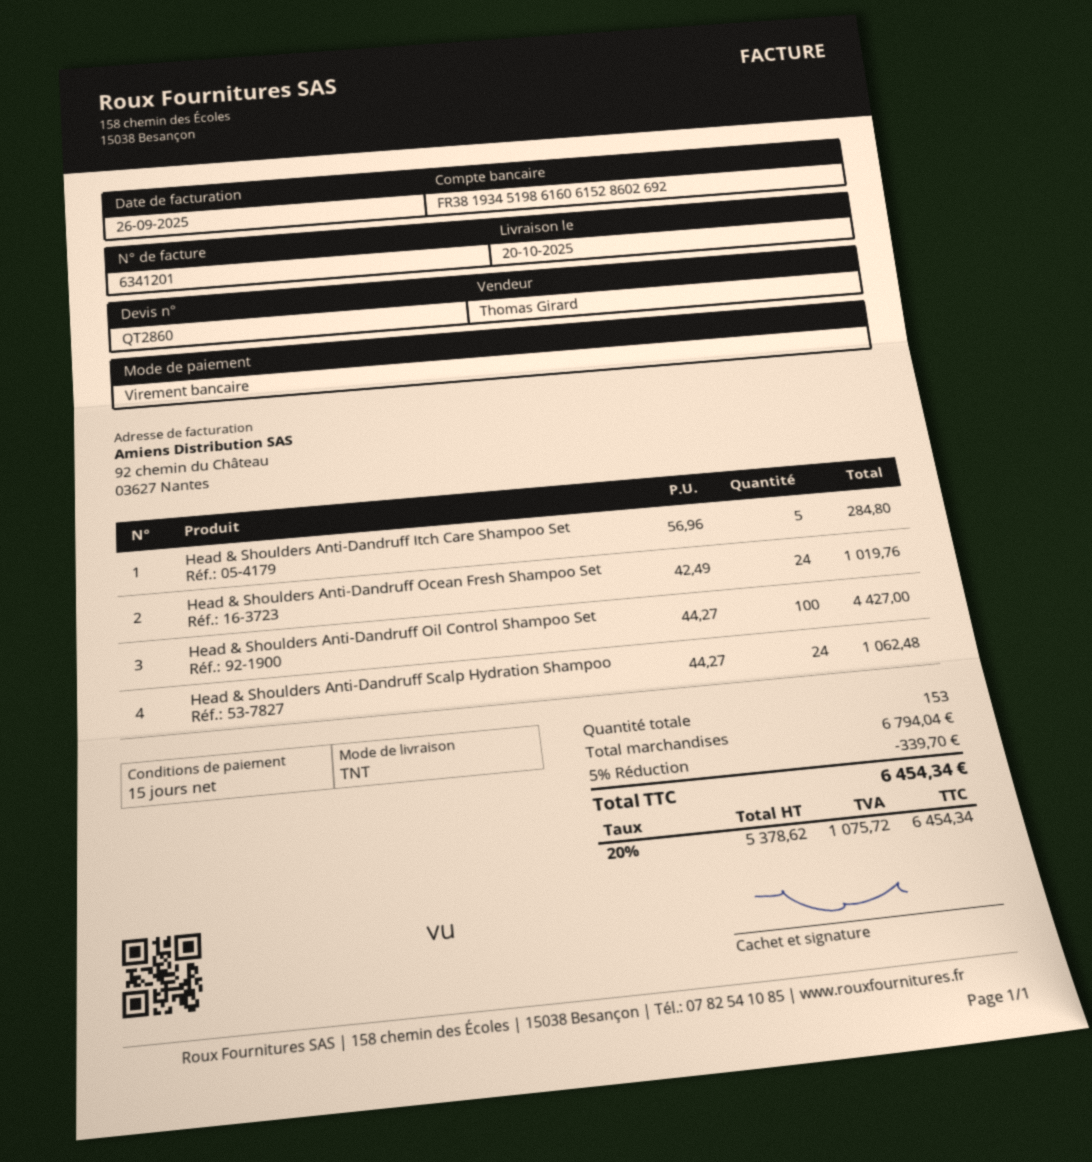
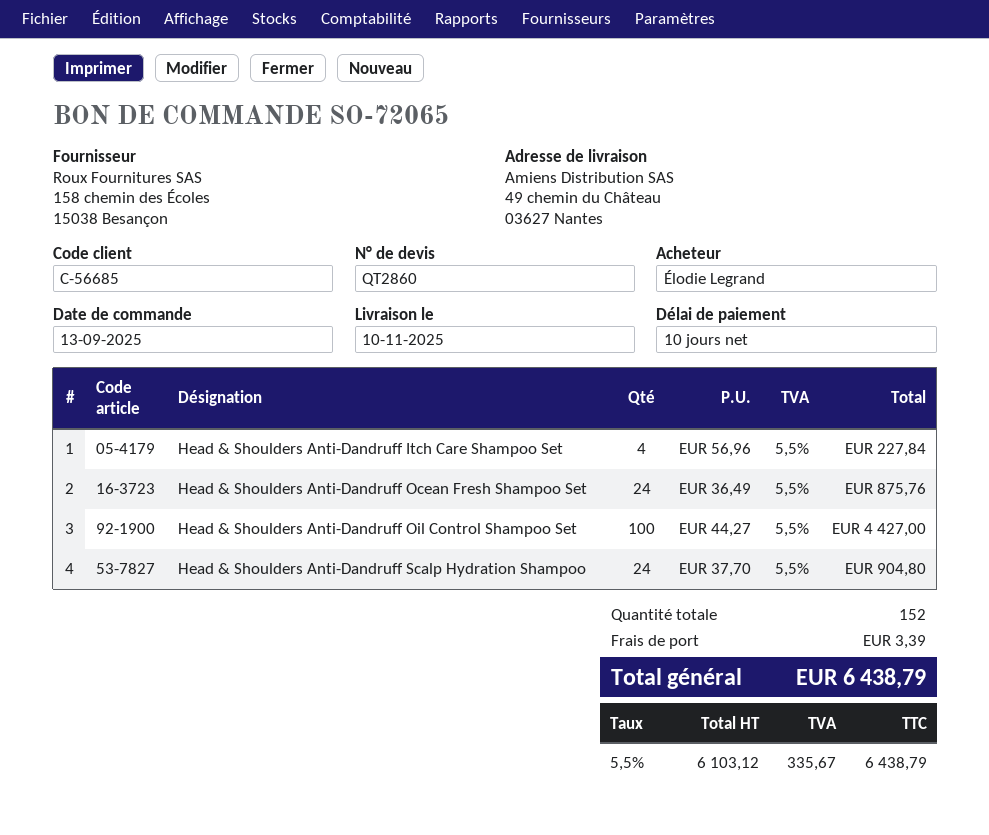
delivery date: 2025-10-20 -> 2025-11-10
payment terms: 15 days -> 10 days
Head & Shoulders Anti-Dandruff Itch Care Shampoo Set: 5 x 56.96 = 284.80 -> 4 x 56.96 = 227.84
Head & Shoulders Anti-Dandruff Ocean Fresh Shampoo Set: 24 x 42.49 = 1019.76 -> 24 x 36.49 = 875.76
Head & Shoulders Anti-Dandruff Scalp Hydration Shampoo: 24 x 44.27 = 1062.48 -> 24 x 37.70 = 904.80
total quantity: 153 -> 152
discount: 5% = 339.70 -> none
shipping: none -> 3.39
net: 5378.62 -> 6103.12
tax: 20% = 1075.72 -> 5.5% = 335.67
total: 6454.34 -> 6438.79

